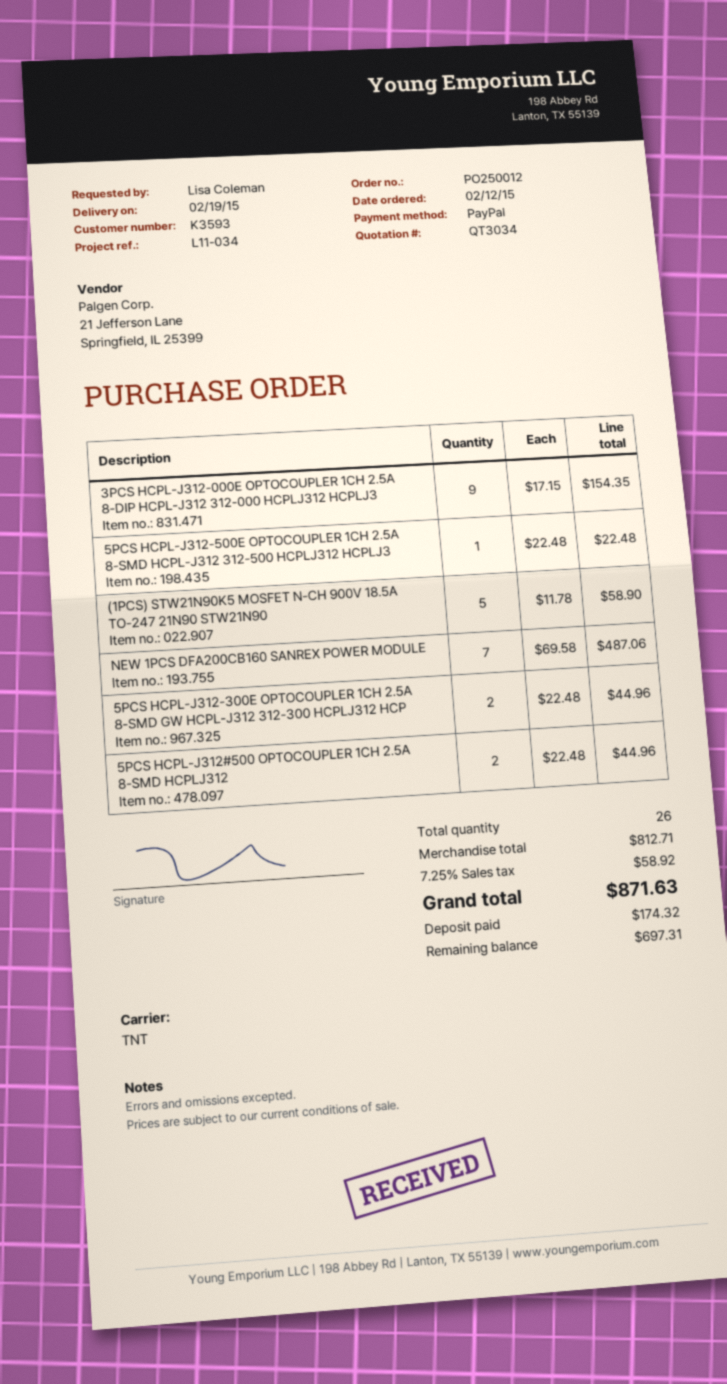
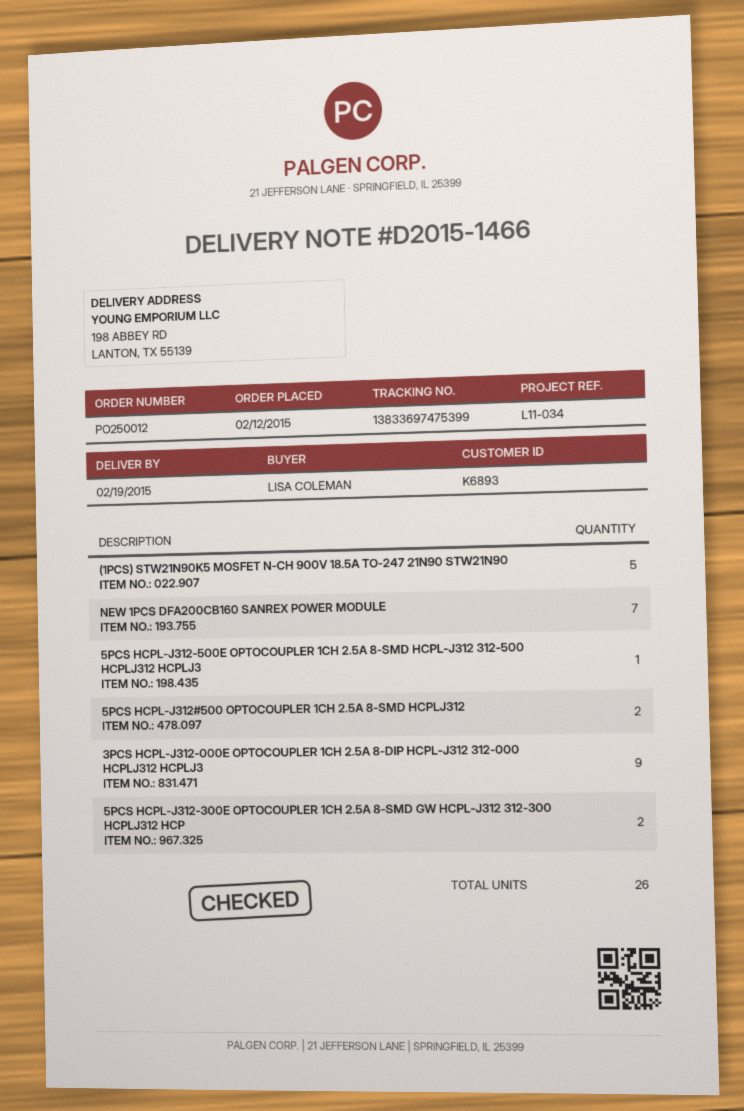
customer number: K3593 -> K6893

